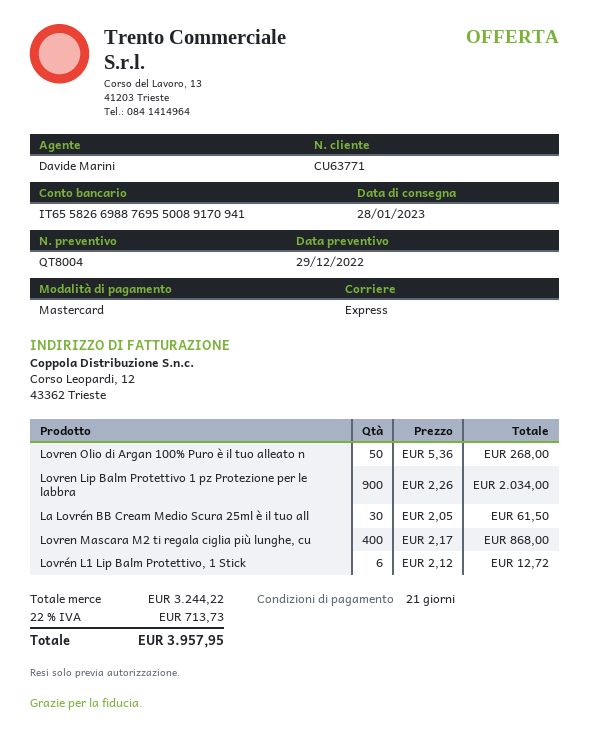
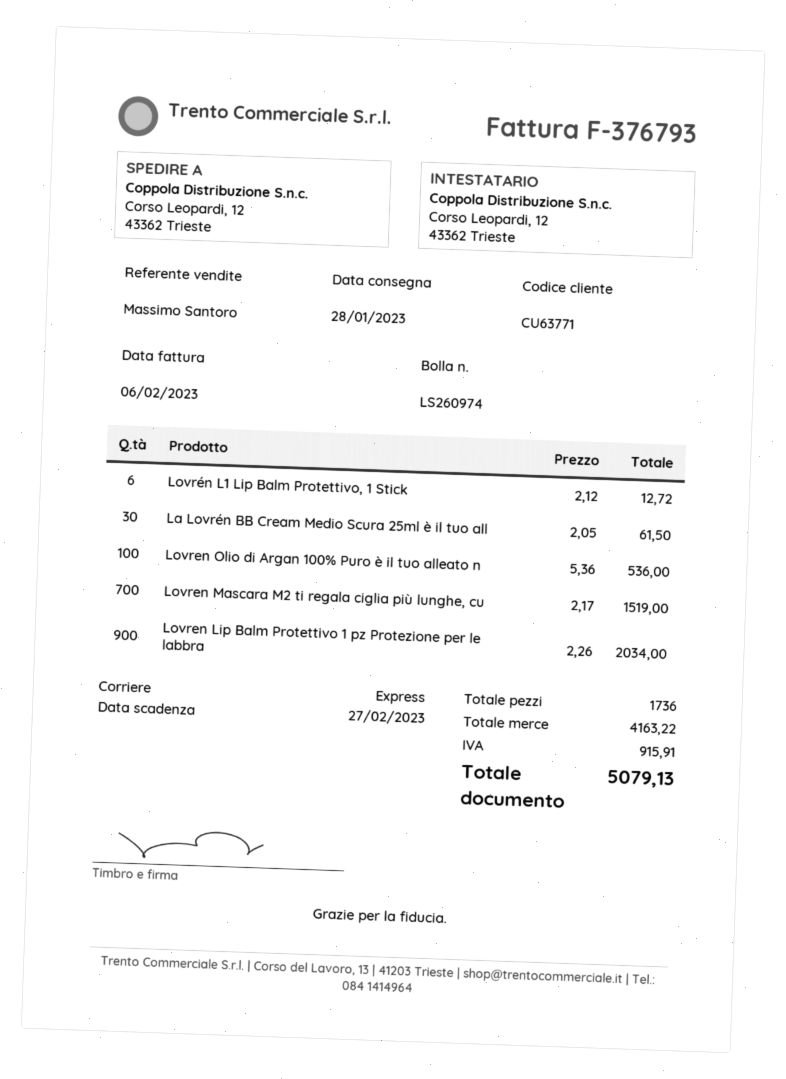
sales rep: Davide Marini -> Massimo Santoro
Lovren Olio di Argan 100% Puro è il tuo alleato n: 50 x 5.36 = 268.00 -> 100 x 5.36 = 536.00
Lovren Mascara M2 ti regala ciglia più lunghe, cu: 400 x 2.17 = 868.00 -> 700 x 2.17 = 1519.00
subtotal: 3244.22 -> 4163.22
tax: 713.73 -> 915.91
total: 3957.95 -> 5079.13

